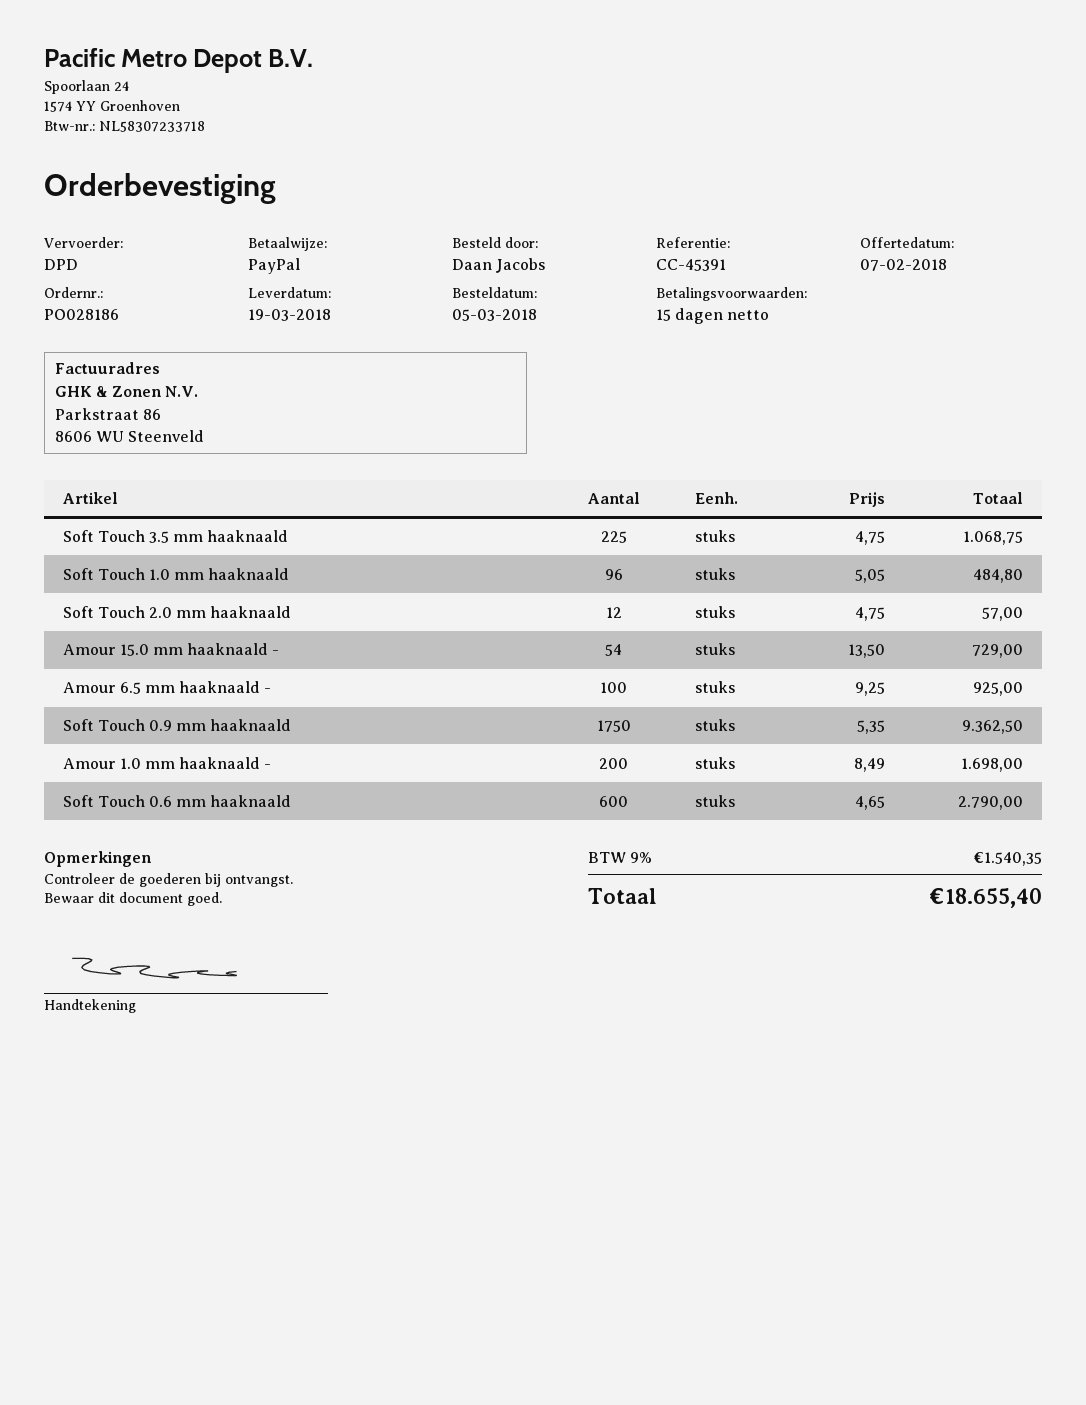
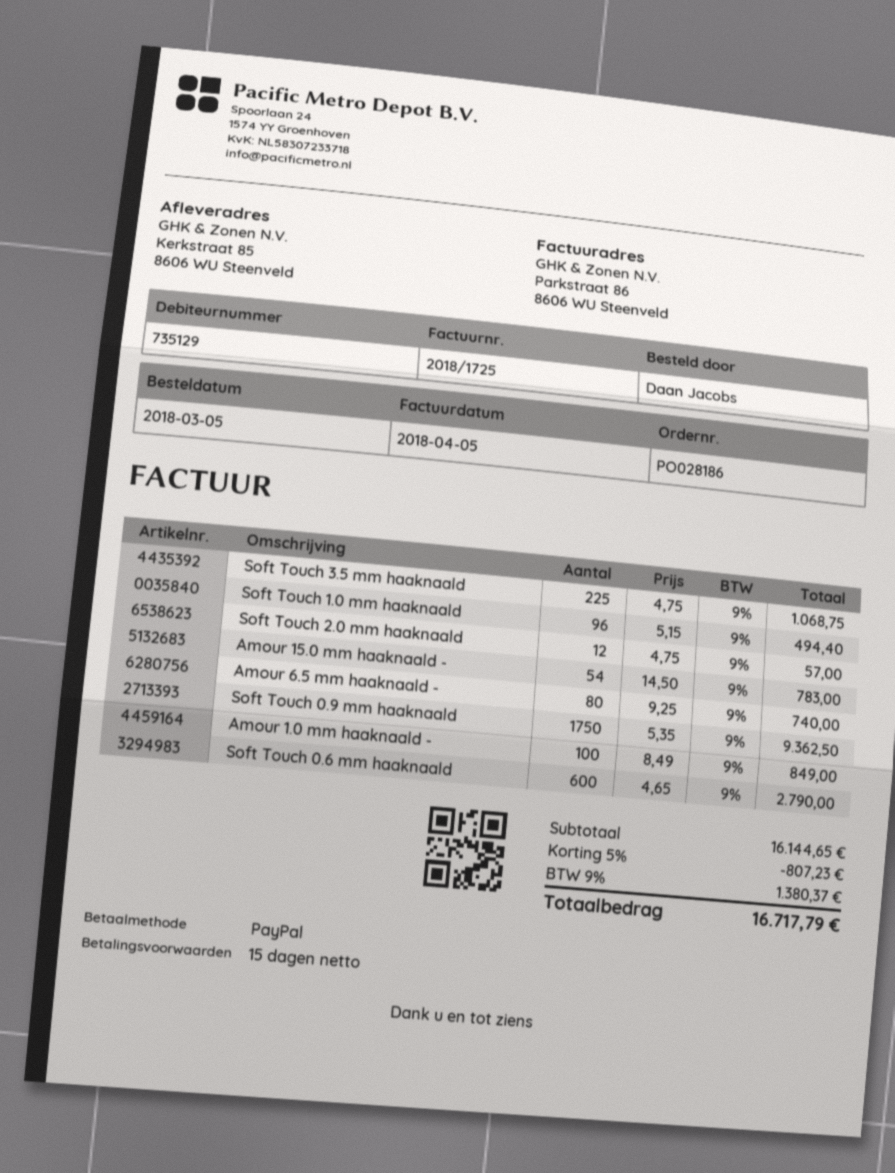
Soft Touch 1.0 mm haaknaald: 96 x 5.05 = 484.80 -> 96 x 5.15 = 494.40
Amour 15.0 mm haaknaald -: 54 x 13.50 = 729.00 -> 54 x 14.50 = 783.00
Amour 6.5 mm haaknaald -: 100 x 9.25 = 925.00 -> 80 x 9.25 = 740.00
Amour 1.0 mm haaknaald -: 200 x 8.49 = 1698.00 -> 100 x 8.49 = 849.00
discount: none -> 5% = 807.23
tax: 9% = 1540.35 -> 9% = 1380.37
total: 18655.40 -> 16717.79

